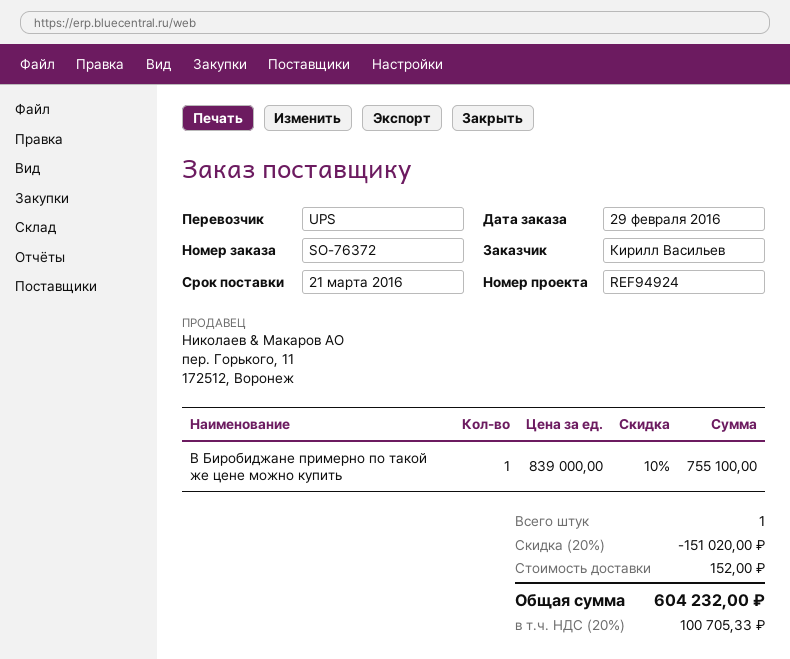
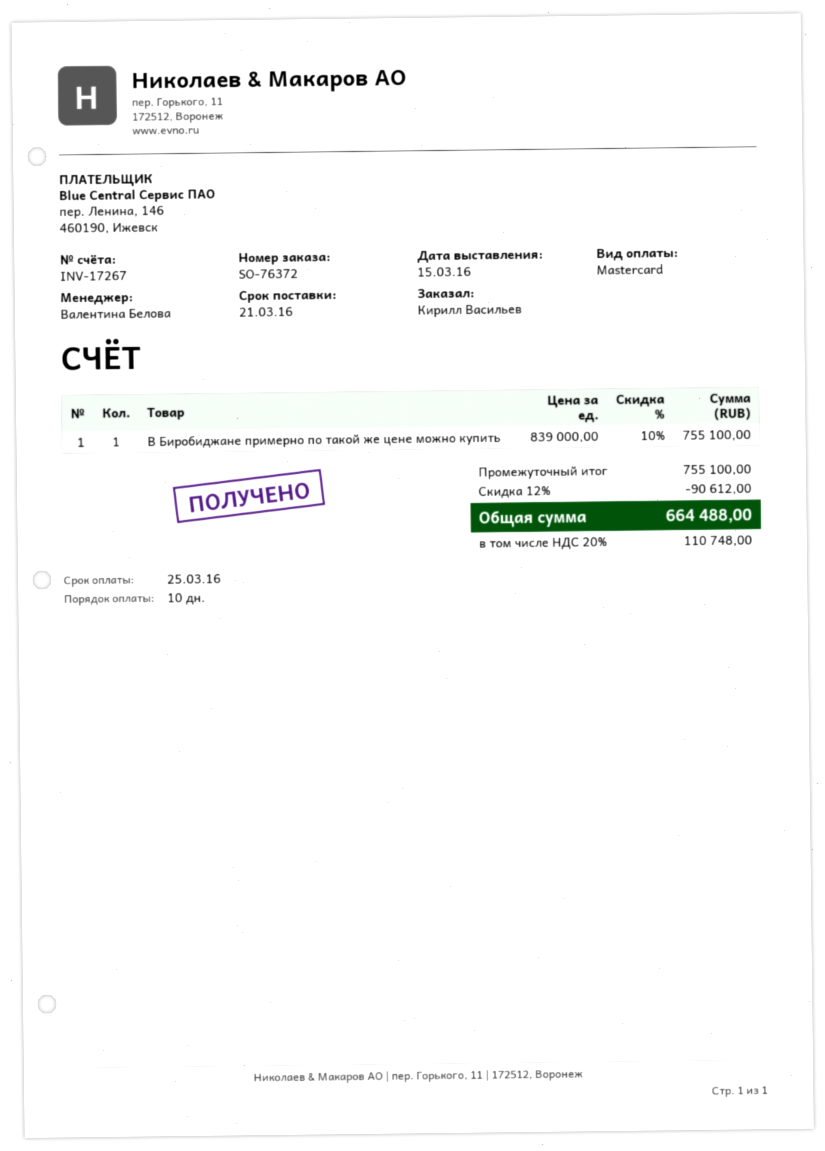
discount: 20% = 151020.00 -> 12% = 90612.00
shipping: 152.00 -> none
tax: 20% = 100705.33 -> 20% = 110748.00
total: 604232.00 -> 664488.00

